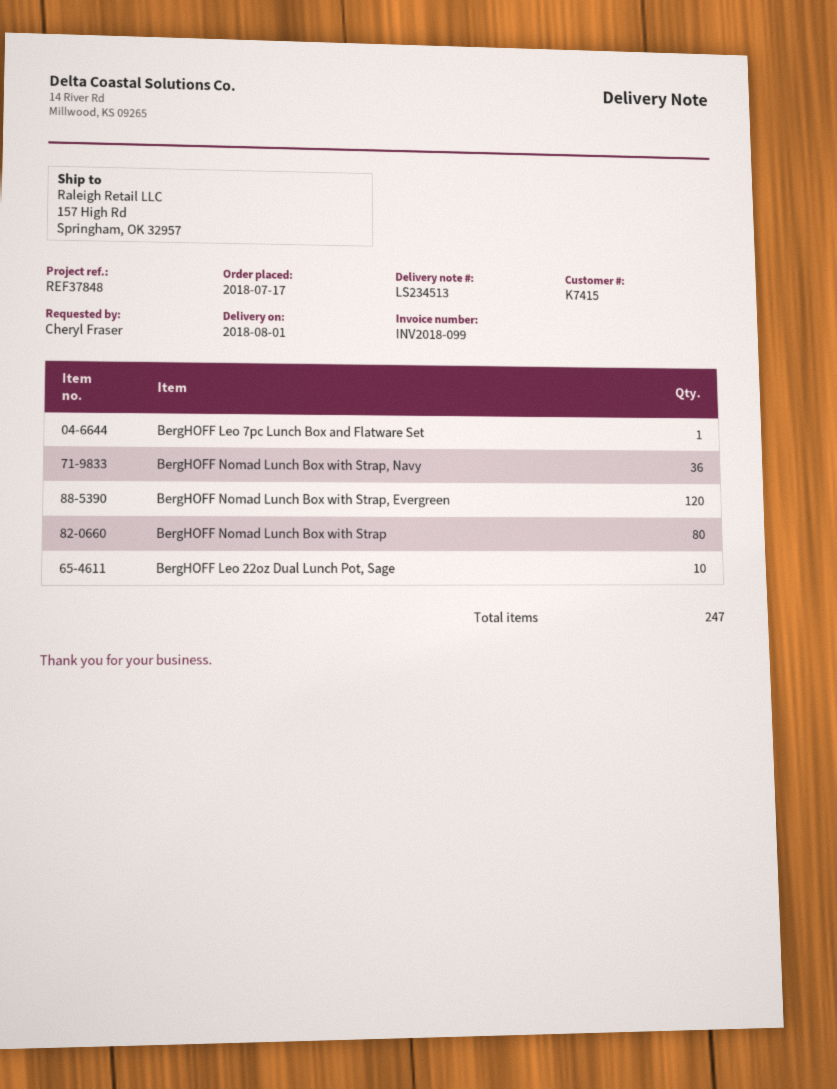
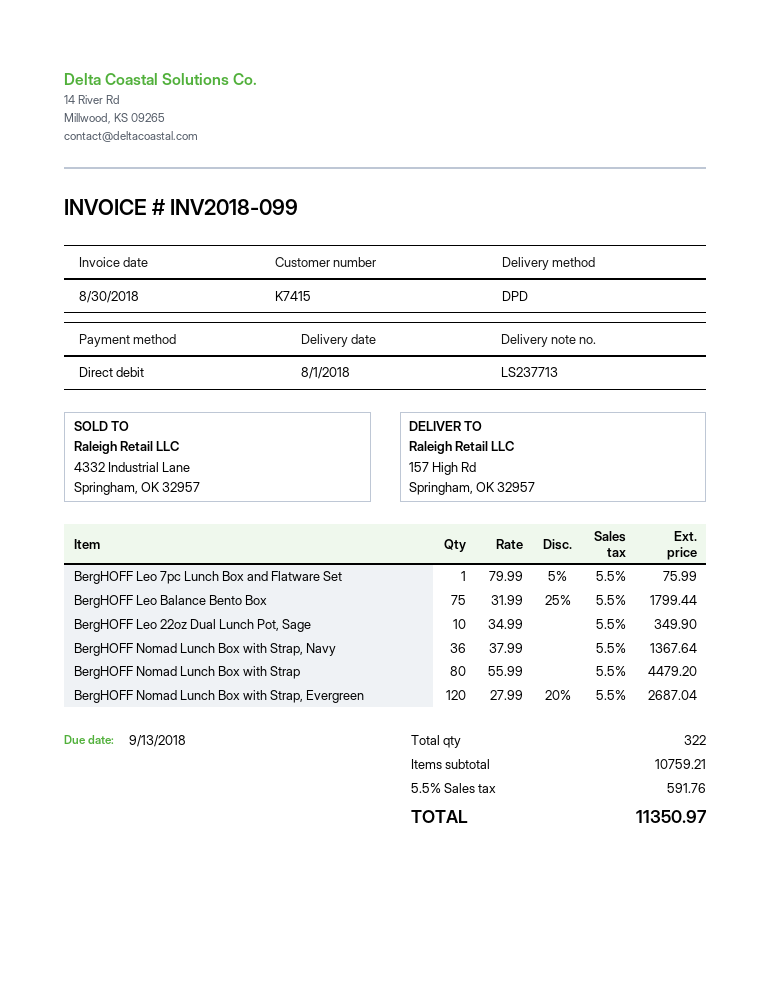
delivery note number: LS234513 -> LS237713
BergHOFF Leo Balance Bento Box: none -> 75
total quantity: 247 -> 322

